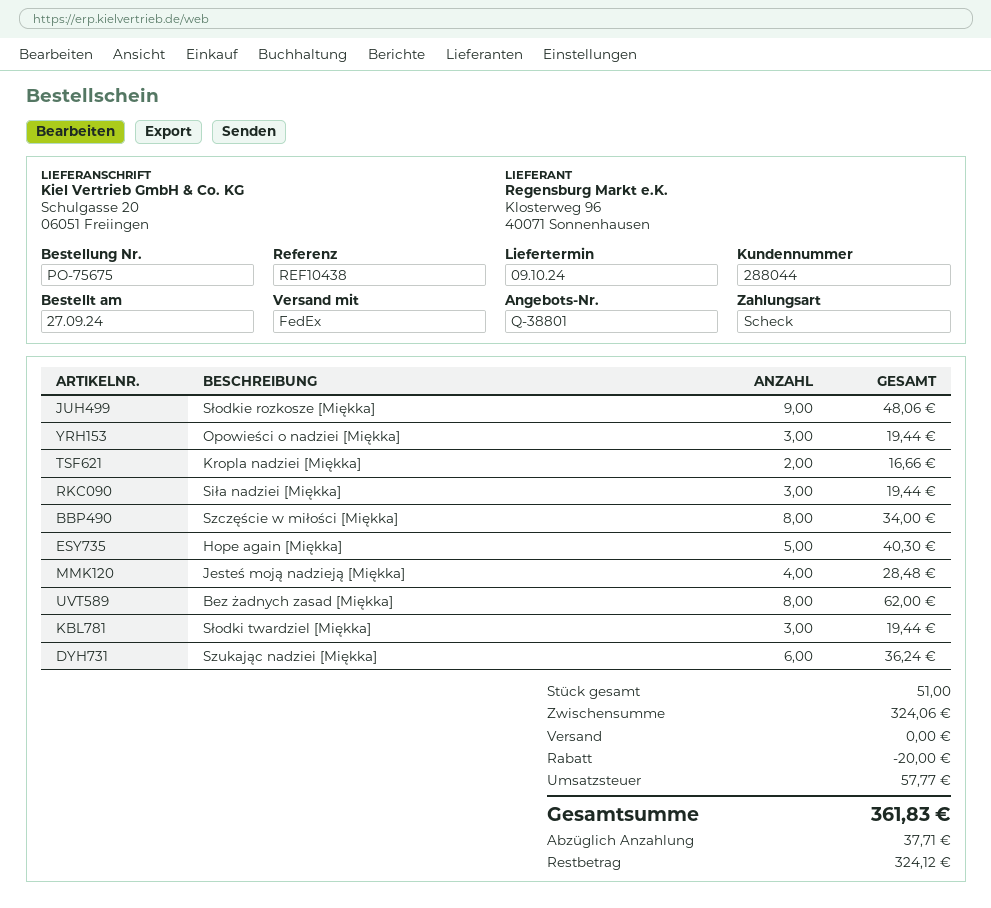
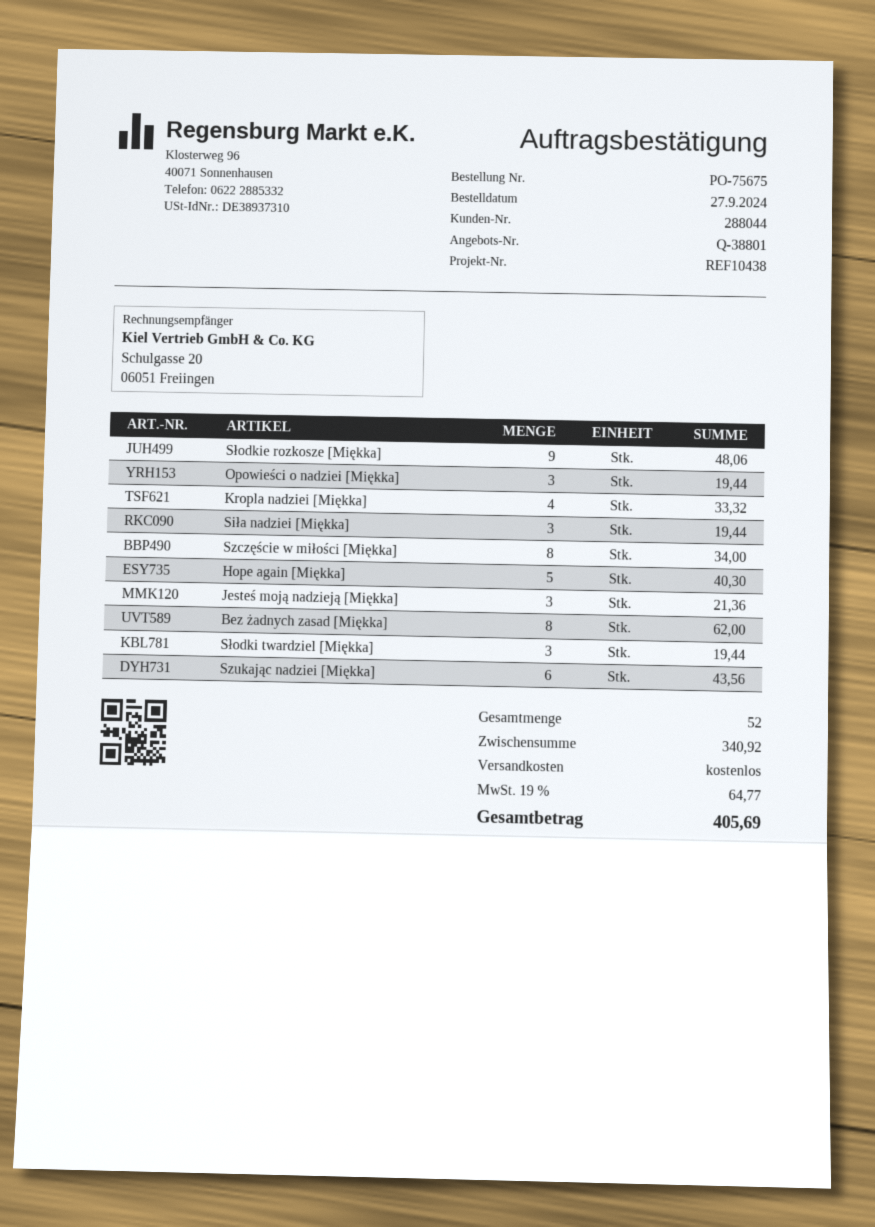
Kropla nadziei [Miękka]: 2 for 16.66 -> 4 for 33.32
Jesteś moją nadzieją [Miękka]: 4 for 28.48 -> 3 for 21.36
Szukając nadziei [Miękka]: 6 for 36.24 -> 6 for 43.56
total quantity: 51 -> 52
subtotal: 324.06 -> 340.92
discount: 20.00 -> none
tax: 57.77 -> 64.77
total: 361.83 -> 405.69

